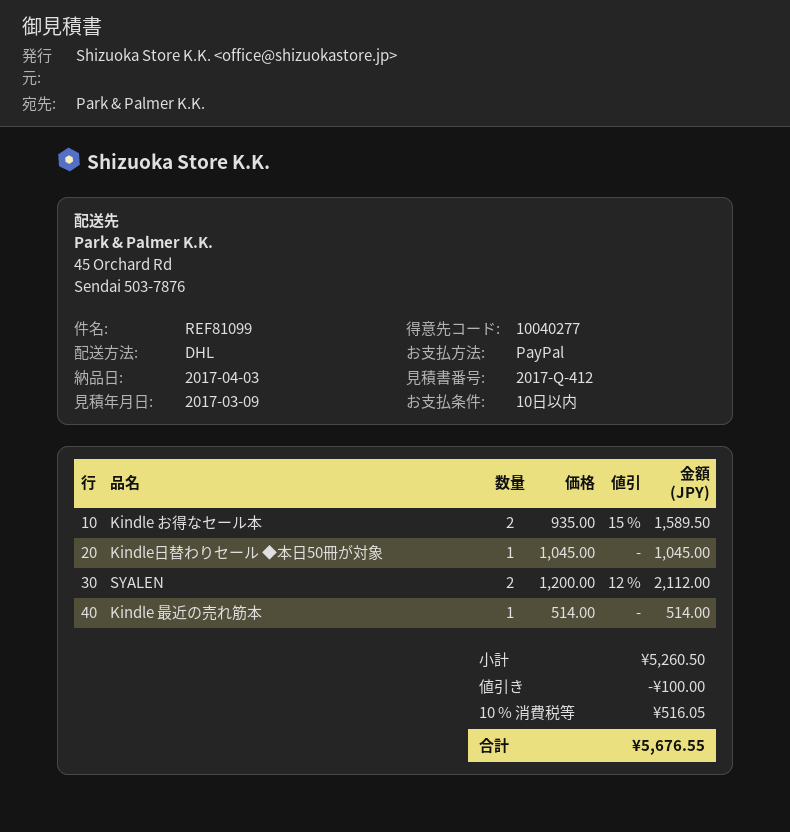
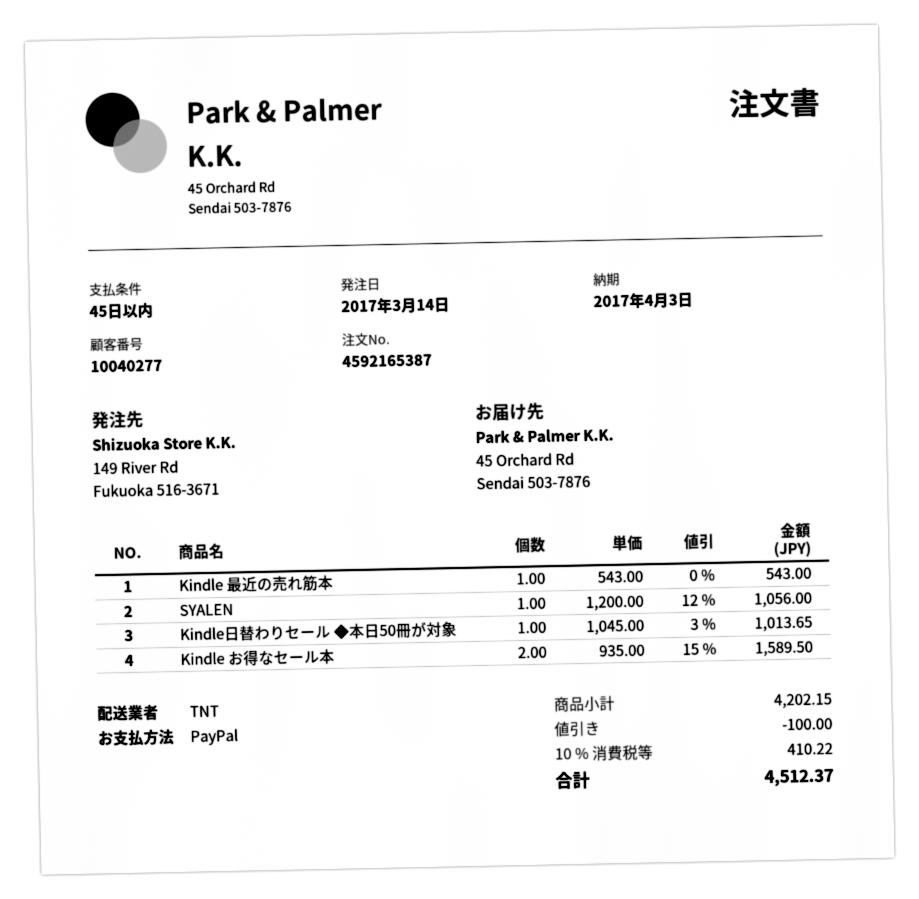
payment terms: 10 days -> 45 days
shipping method: DHL -> TNT
Kindle日替わりセール ◆本日50冊が対象: 1 x 1045.00 = 1045.00 -> 1 x 1045.00 - 3% = 1013.65
SYALEN: 2 x 1200.00 - 12% = 2112.00 -> 1 x 1200.00 - 12% = 1056.00
Kindle 最近の売れ筋本: 1 x 514.00 = 514.00 -> 1 x 543.00 = 543.00
subtotal: 5260.50 -> 4202.15
tax: 10% = 516.05 -> 10% = 410.22
total: 5676.55 -> 4512.37

